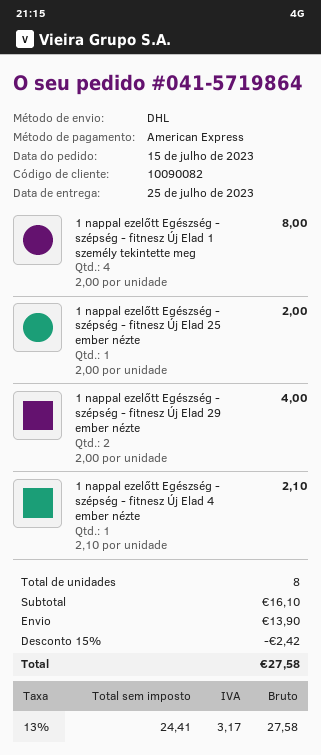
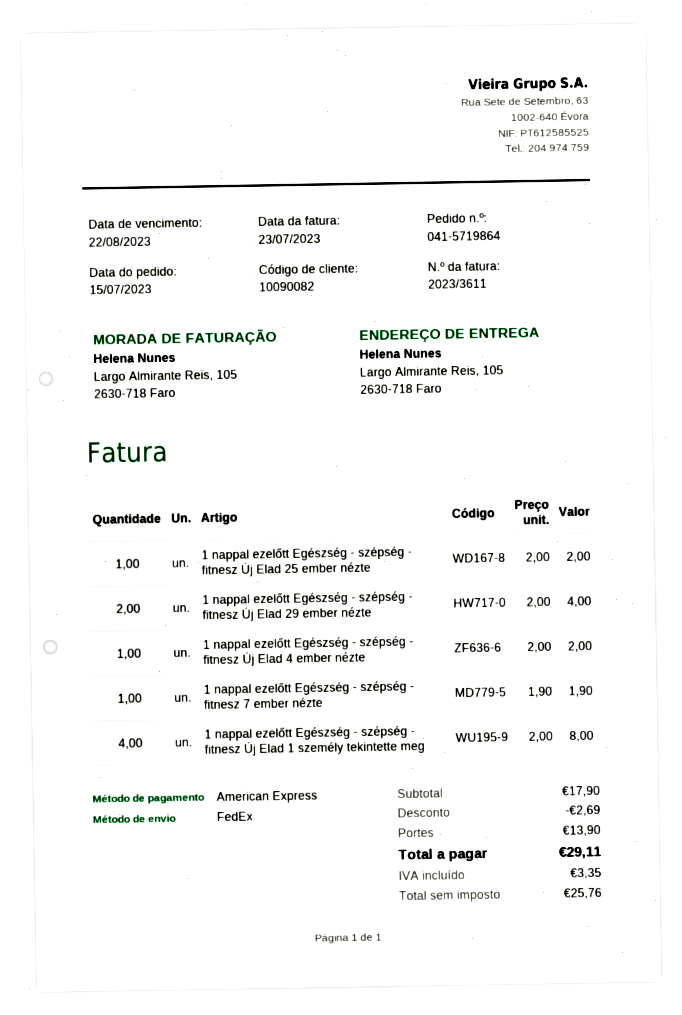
shipping method: DHL -> FedEx
1 nappal ezelőtt Egészség - szépség - fitnesz Új Elad 4 ember nézte: 1 x 2.10 = 2.10 -> 1 x 2.00 = 2.00
1 nappal ezelőtt Egészség - szépség - fitnesz 7 ember nézte: none -> 1 x 1.90 = 1.90
subtotal: 16.10 -> 17.90
discount: 2.42 -> 2.69
net: 24.41 -> 25.76
tax: 3.17 -> 3.35
total: 27.58 -> 29.11

